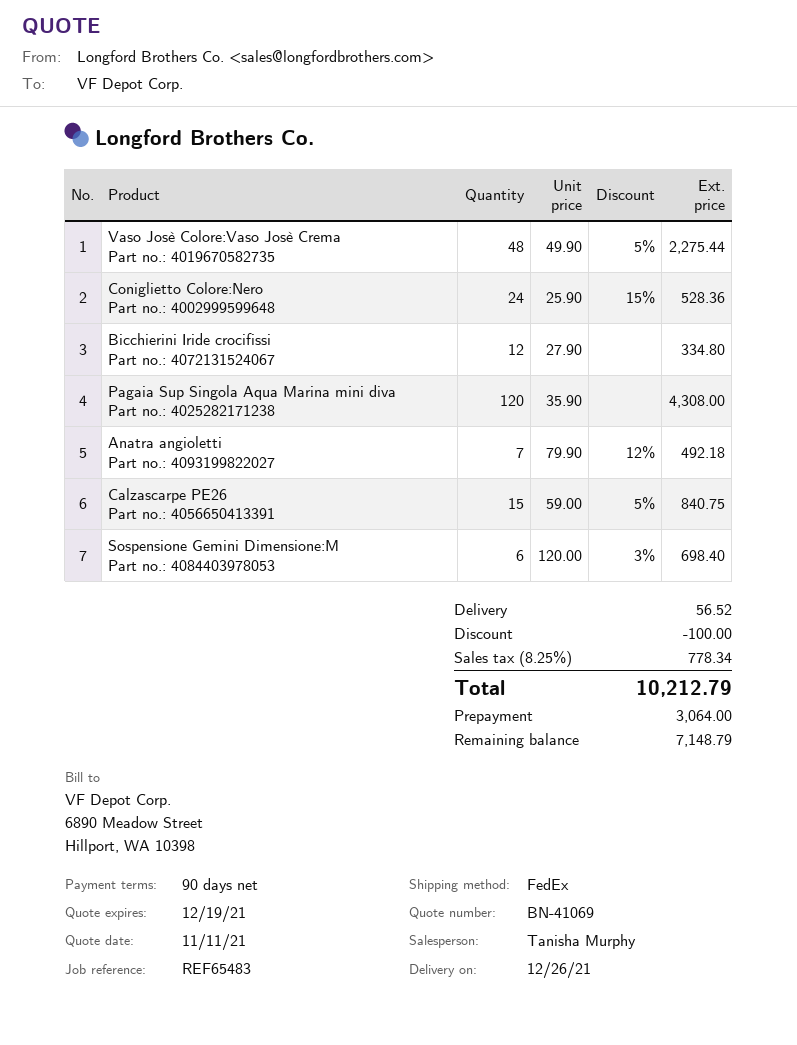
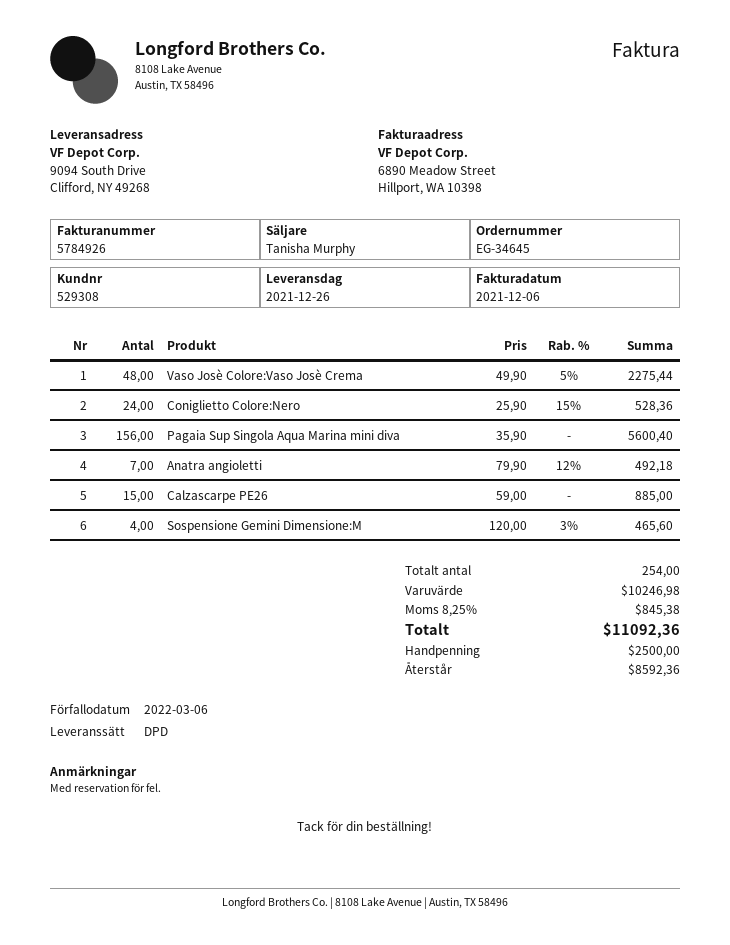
shipping method: FedEx -> DPD
Bicchierini Iride crocifissi: 12 x 27.90 = 334.80 -> none
Pagaia Sup Singola Aqua Marina mini diva: 120 x 35.90 = 4308.00 -> 156 x 35.90 = 5600.40
Calzascarpe PE26: 15 x 59.00 - 5% = 840.75 -> 15 x 59.00 = 885.00
Sospensione Gemini Dimensione:M: 6 x 120.00 - 3% = 698.40 -> 4 x 120.00 - 3% = 465.60
discount: 100.00 -> none
shipping: 56.52 -> none
tax: 8.25% = 778.34 -> 8.25% = 845.38
total: 10212.79 -> 11092.36
deposit: 3064.00 -> 2500.00
balance: 7148.79 -> 8592.36

